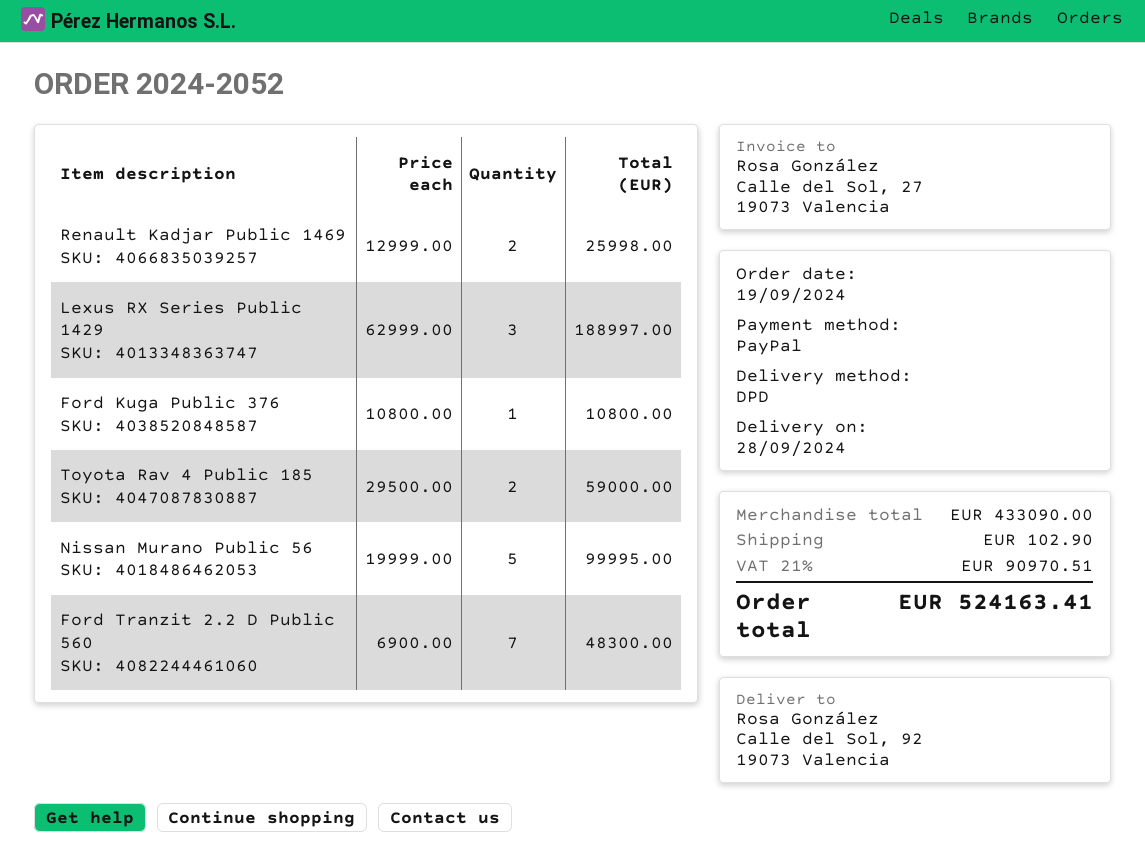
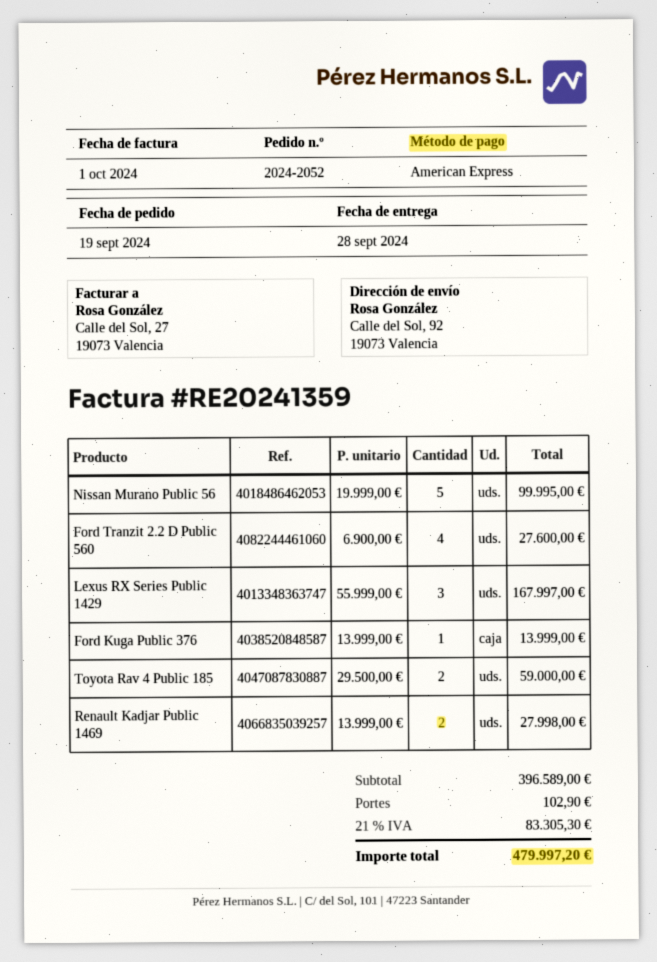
payment method: PayPal -> American Express
Renault Kadjar Public 1469: 2 x 12999.00 = 25998.00 -> 2 x 13999.00 = 27998.00
Lexus RX Series Public 1429: 3 x 62999.00 = 188997.00 -> 3 x 55999.00 = 167997.00
Ford Kuga Public 376: 1 x 10800.00 = 10800.00 -> 1 x 13999.00 = 13999.00
Ford Tranzit 2.2 D Public 560: 7 x 6900.00 = 48300.00 -> 4 x 6900.00 = 27600.00
subtotal: 433090.00 -> 396589.00
tax: 21% = 90970.51 -> 21% = 83305.30
total: 524163.41 -> 479997.20

